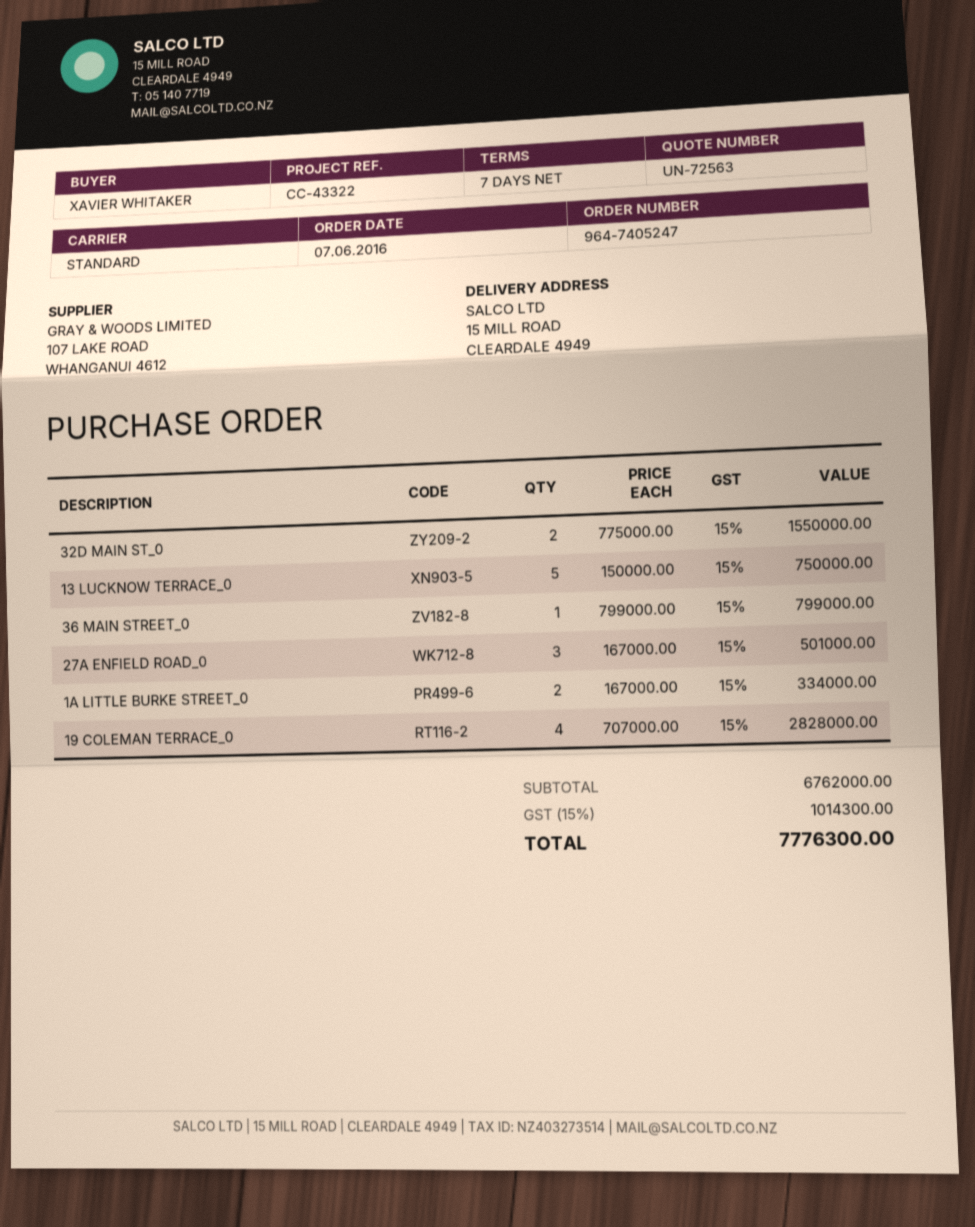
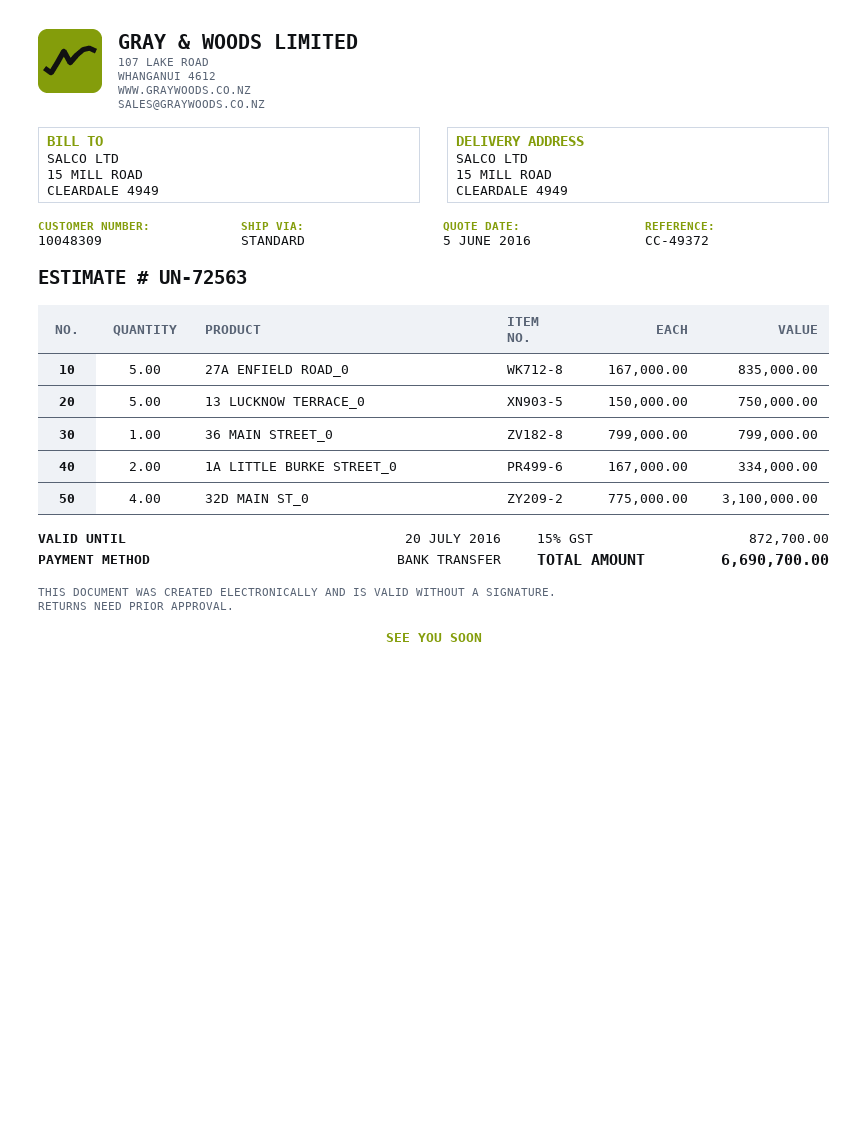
reference: CC-43322 -> CC-49372
32D MAIN ST_0: 2 x 775000.00 = 1550000.00 -> 4 x 775000.00 = 3100000.00
27A ENFIELD ROAD_0: 3 x 167000.00 = 501000.00 -> 5 x 167000.00 = 835000.00
19 COLEMAN TERRACE_0: 4 x 707000.00 = 2828000.00 -> none
tax: 15% = 1014300.00 -> 15% = 872700.00
total: 7776300.00 -> 6690700.00

